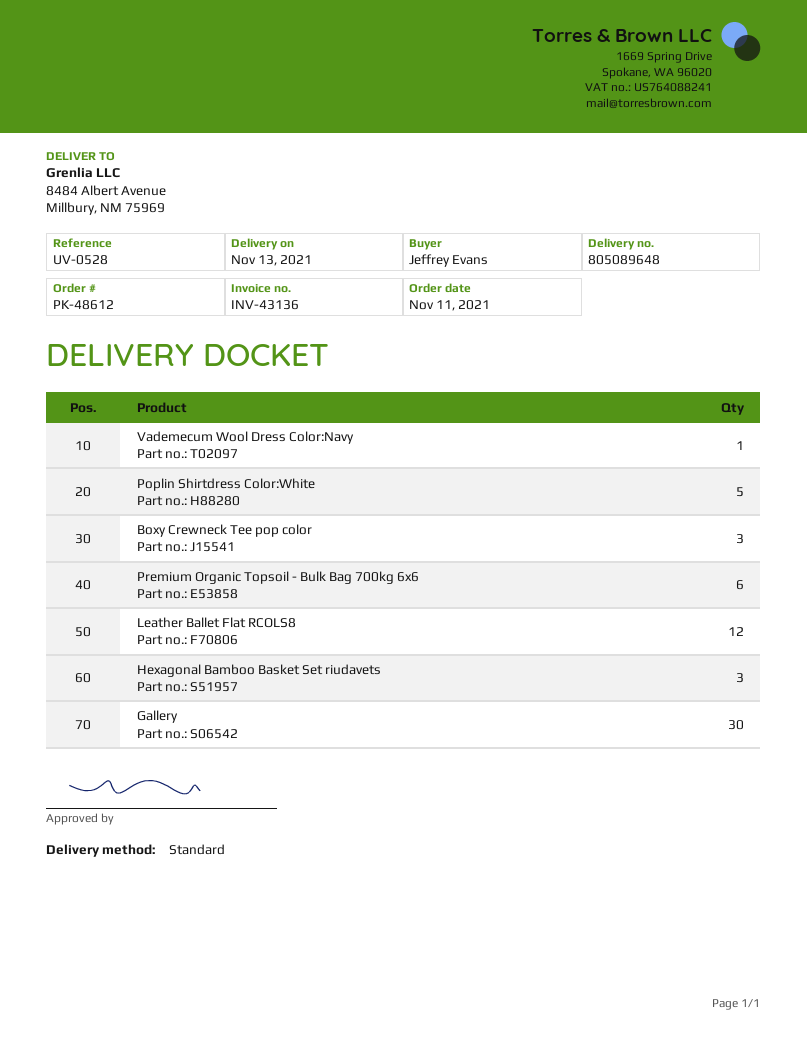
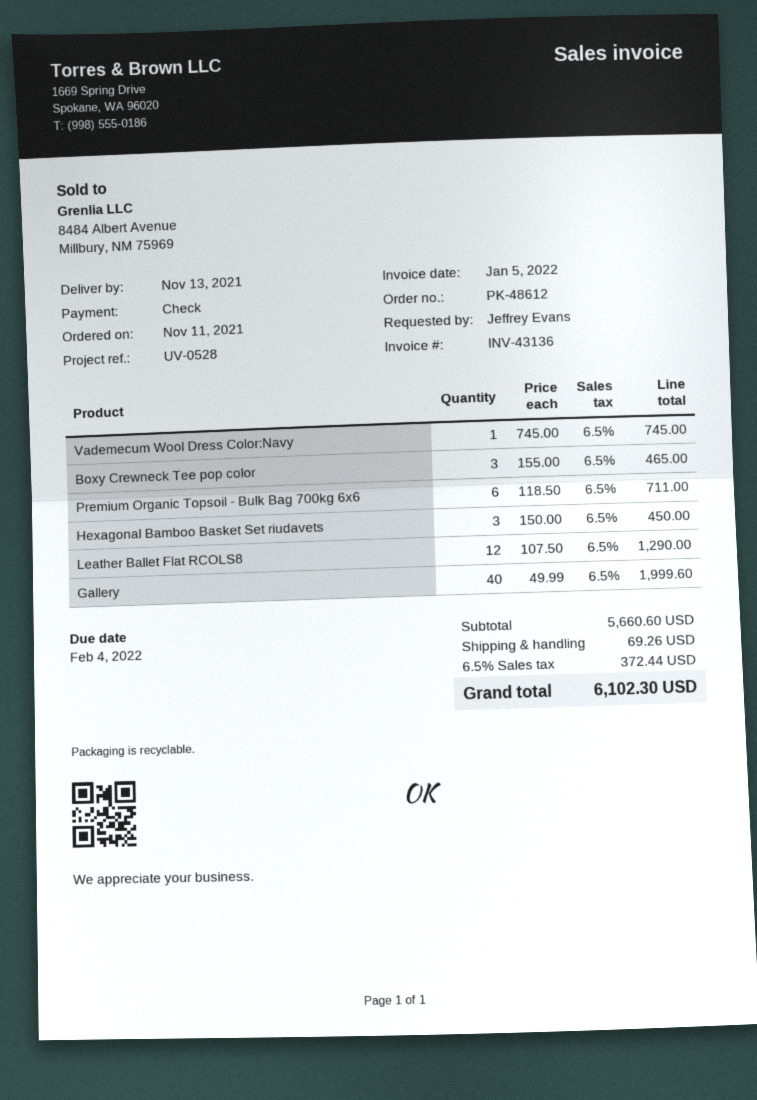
Poplin Shirtdress Color:White: 5 -> none
Gallery: 30 -> 40

